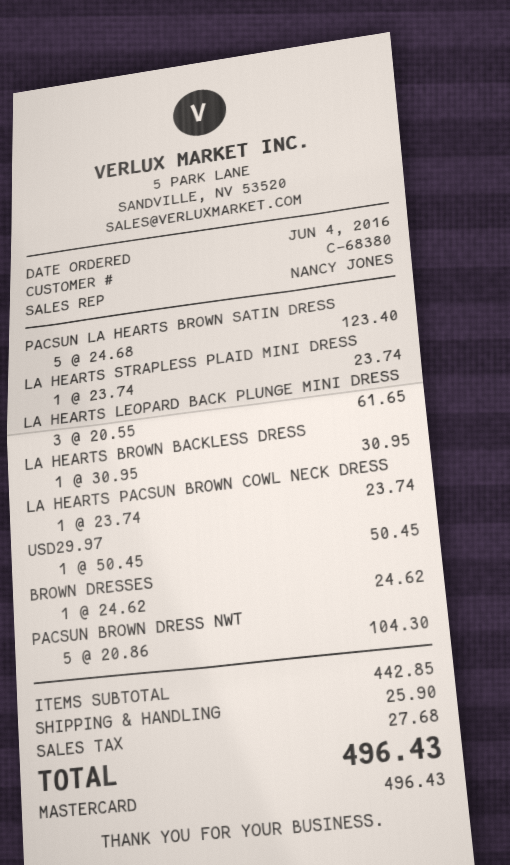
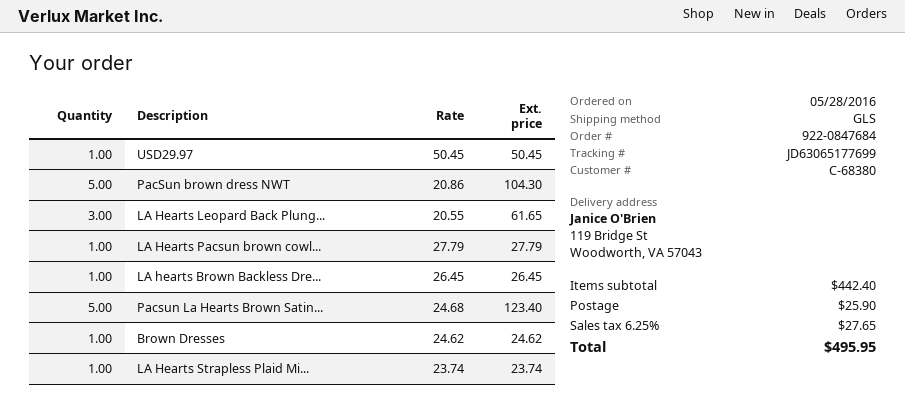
order date: 2016-06-04 -> 2016-05-28
LA HEARTS BROWN BACKLESS DRESS: 1 x 30.95 = 30.95 -> 1 x 26.45 = 26.45
LA HEARTS PACSUN BROWN COWL NECK DRESS: 1 x 23.74 = 23.74 -> 1 x 27.79 = 27.79
subtotal: 442.85 -> 442.40
tax: 27.68 -> 27.65
total: 496.43 -> 495.95

